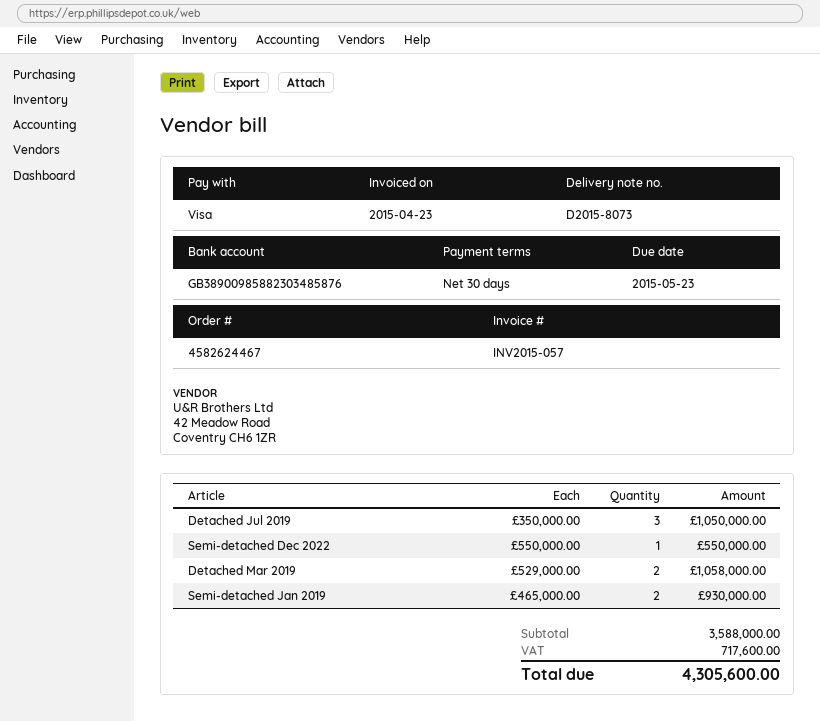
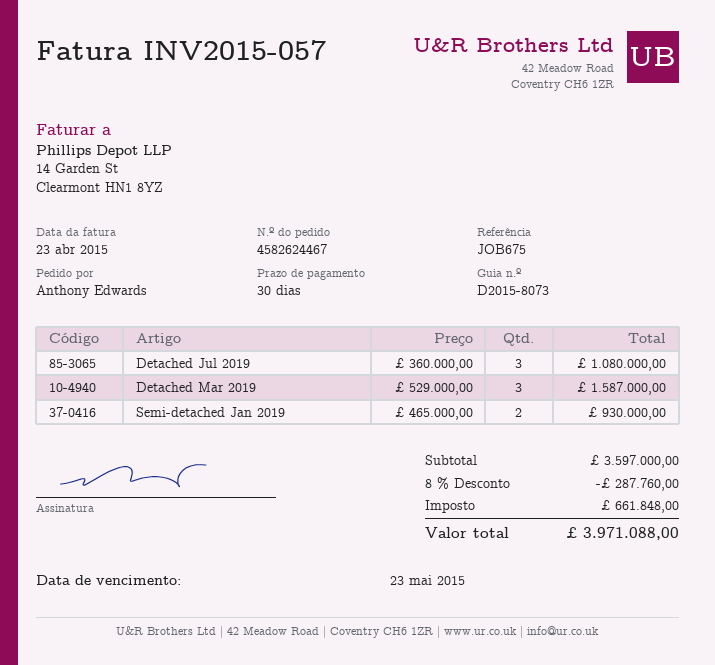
Detached Jul 2019: 3 x 350000.00 = 1050000.00 -> 3 x 360000.00 = 1080000.00
Semi-detached Dec 2022: 1 x 550000.00 = 550000.00 -> none
Detached Mar 2019: 2 x 529000.00 = 1058000.00 -> 3 x 529000.00 = 1587000.00
subtotal: 3588000.00 -> 3597000.00
discount: none -> 8% = 287760.00
tax: 717600.00 -> 661848.00
total: 4305600.00 -> 3971088.00

